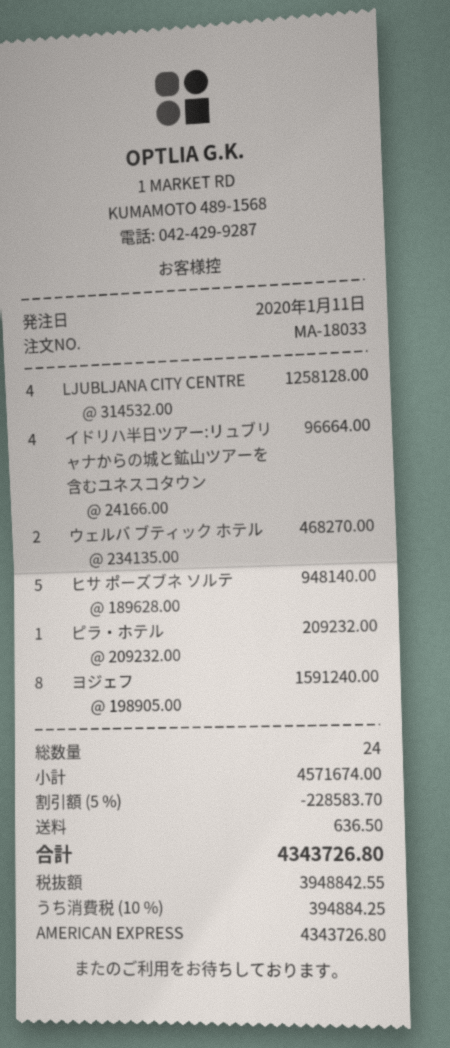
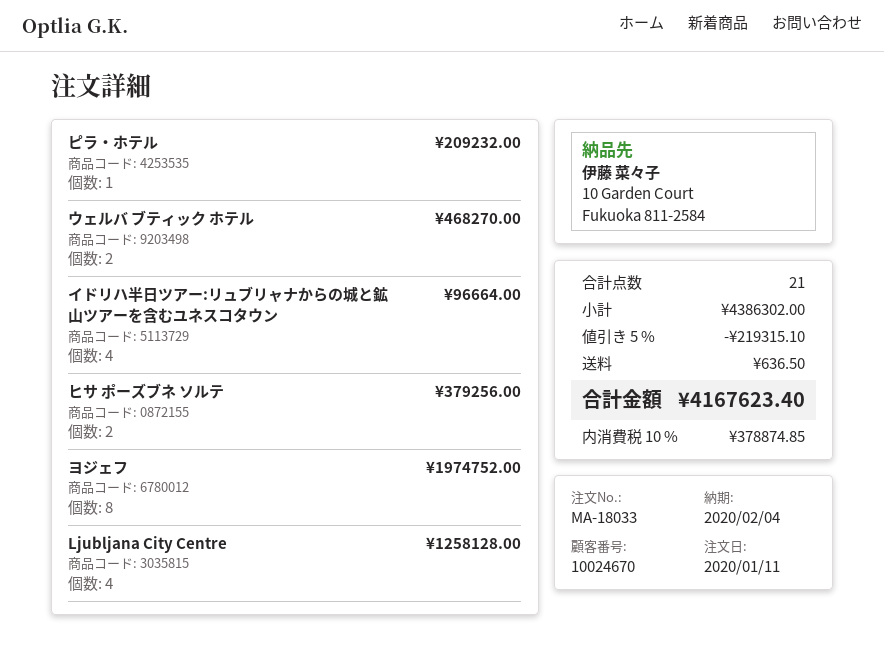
ヒサ ポーズブネ ソルテ: 5 for 948140.00 -> 2 for 379256.00
ヨジェフ: 8 for 1591240.00 -> 8 for 1974752.00
total quantity: 24 -> 21
subtotal: 4571674.00 -> 4386302.00
discount: 5% = 228583.70 -> 5% = 219315.10
tax: 10% = 394884.25 -> 10% = 378874.85
total: 4343726.80 -> 4167623.40

